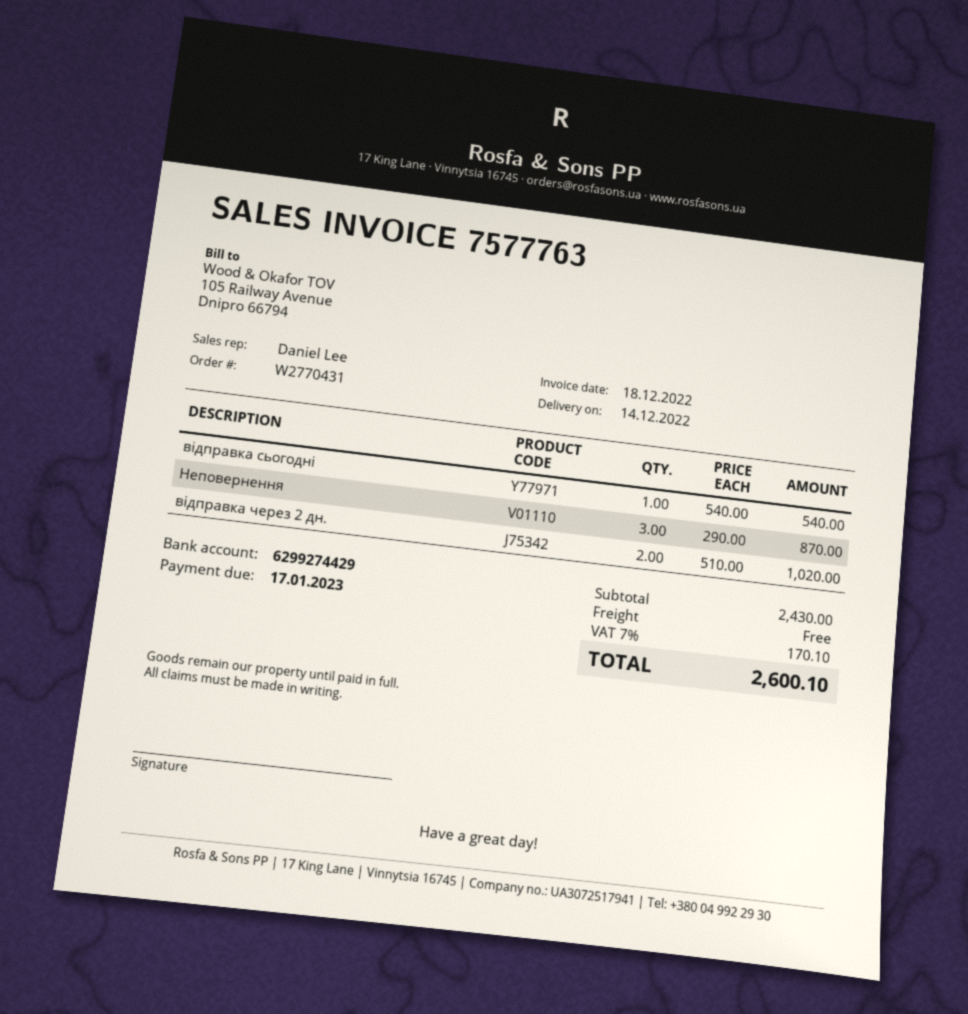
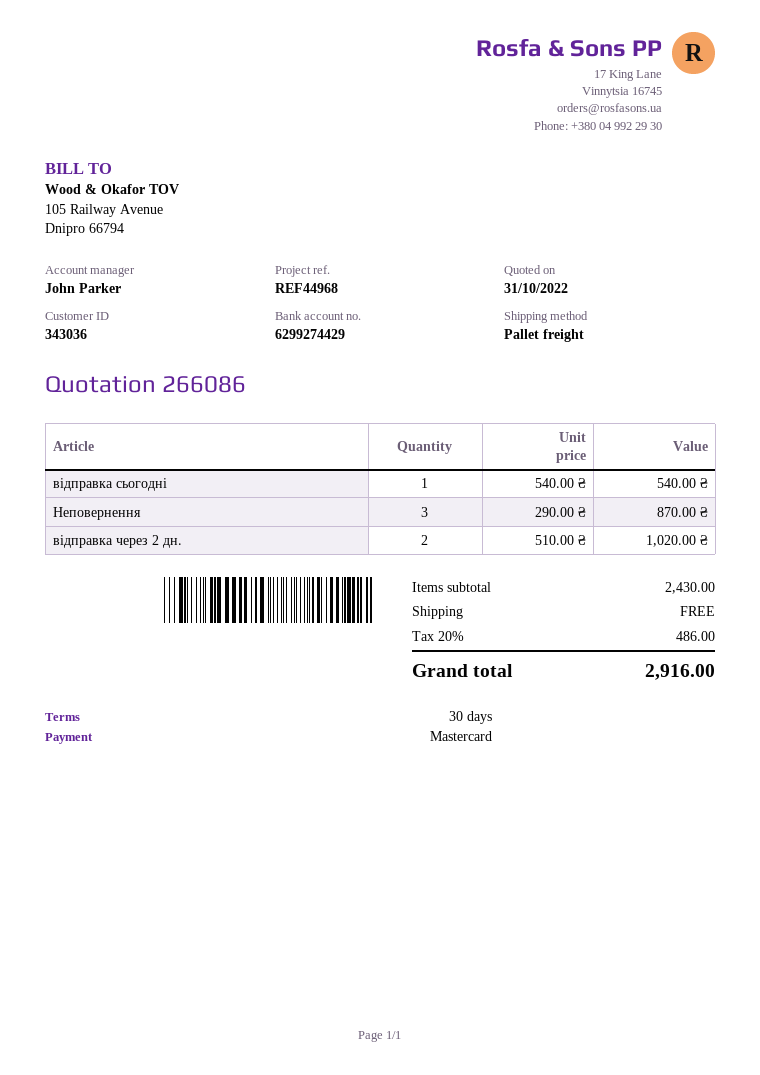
sales rep: Daniel Lee -> John Parker
tax: 7% = 170.10 -> 20% = 486.00
total: 2600.10 -> 2916.00

